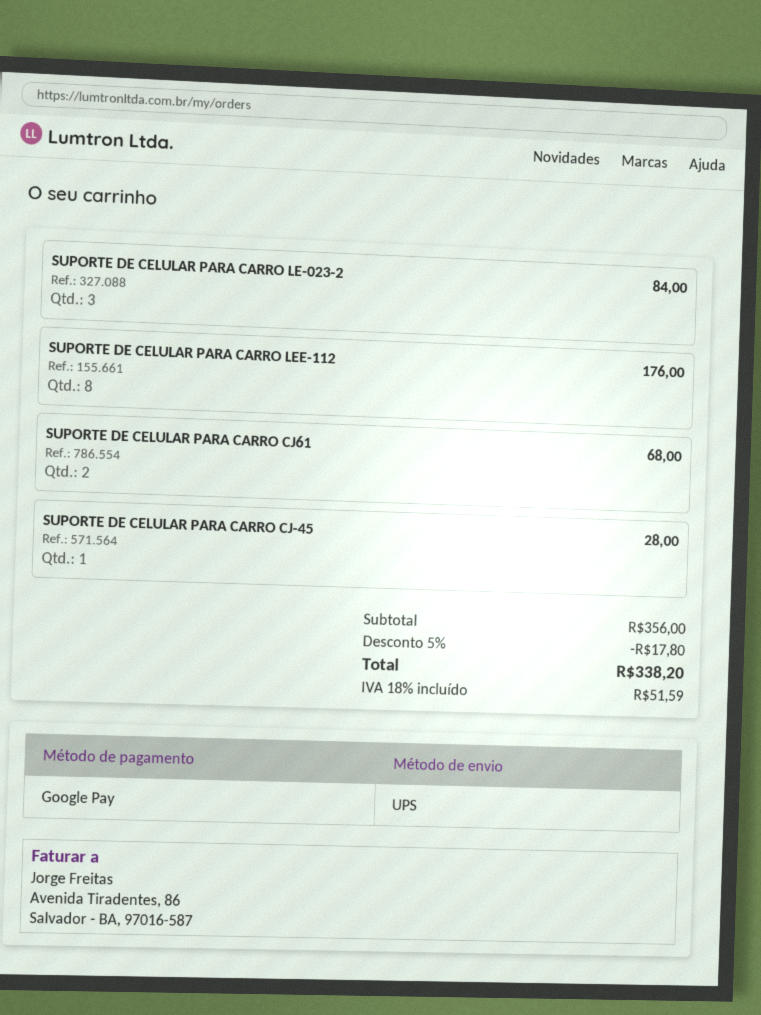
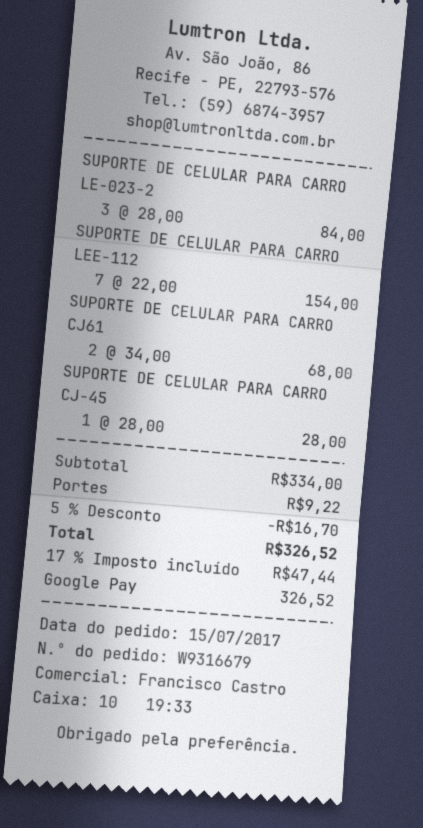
SUPORTE DE CELULAR PARA CARRO LEE-112: 8 for 176.00 -> 7 for 154.00
subtotal: 356.00 -> 334.00
discount: 5% = 17.80 -> 5% = 16.70
shipping: none -> 9.22
tax: 18% = 51.59 -> 17% = 47.44
total: 338.20 -> 326.52

